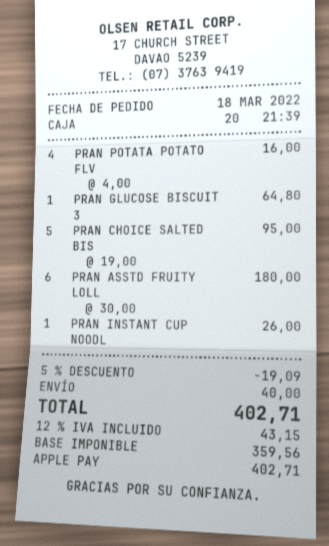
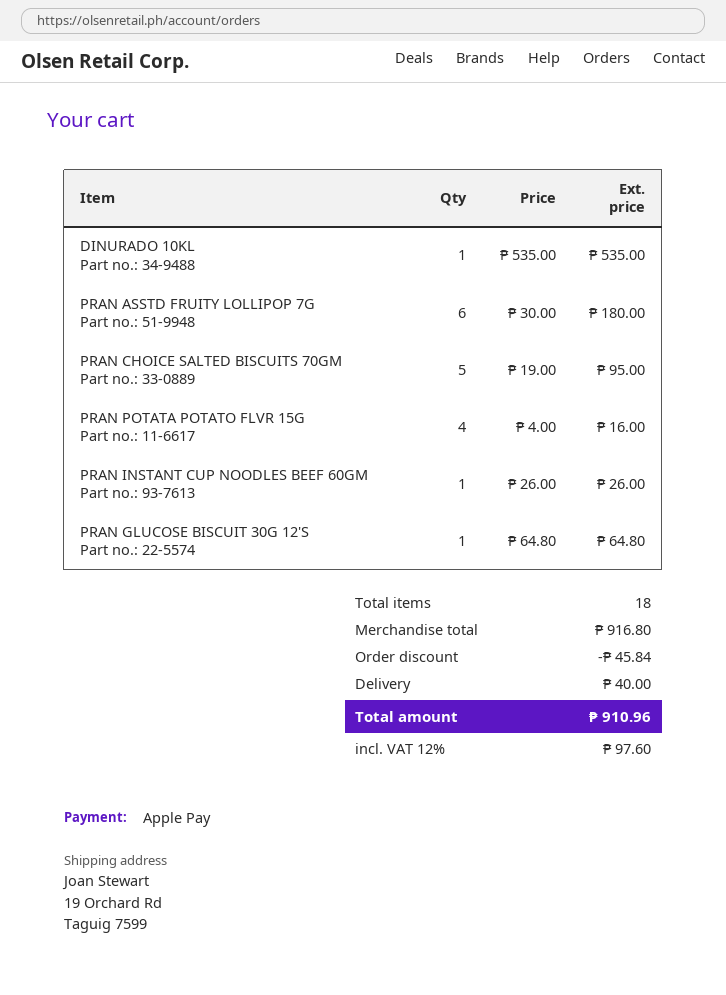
DINURADO 10KL: none -> 1 x 535.00 = 535.00
discount: 19.09 -> 45.84
tax: 12% = 43.15 -> 12% = 97.60
total: 402.71 -> 910.96

